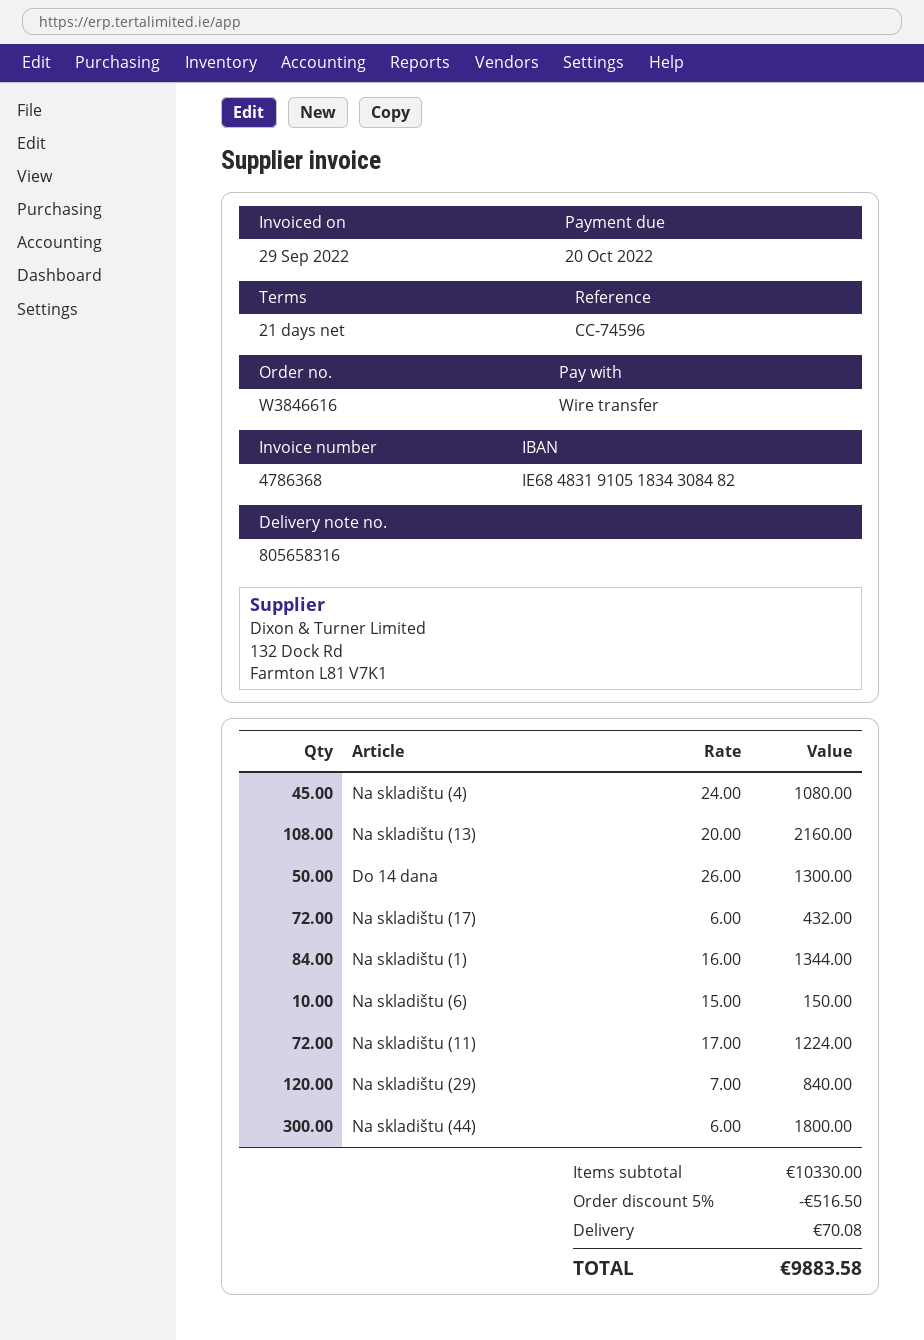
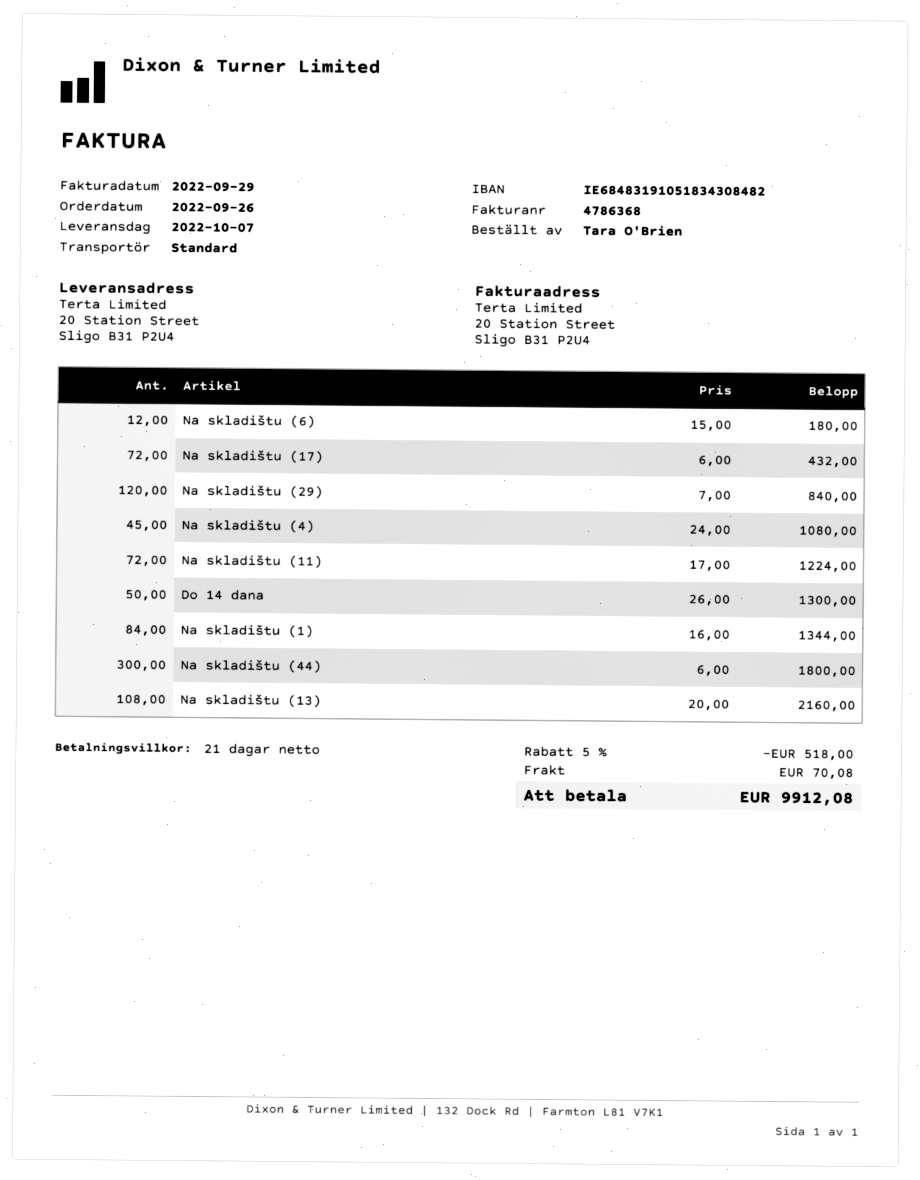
Na skladištu (6): 10 x 15.00 = 150.00 -> 12 x 15.00 = 180.00
discount: 5% = 516.50 -> 5% = 518.00
total: 9883.58 -> 9912.08

